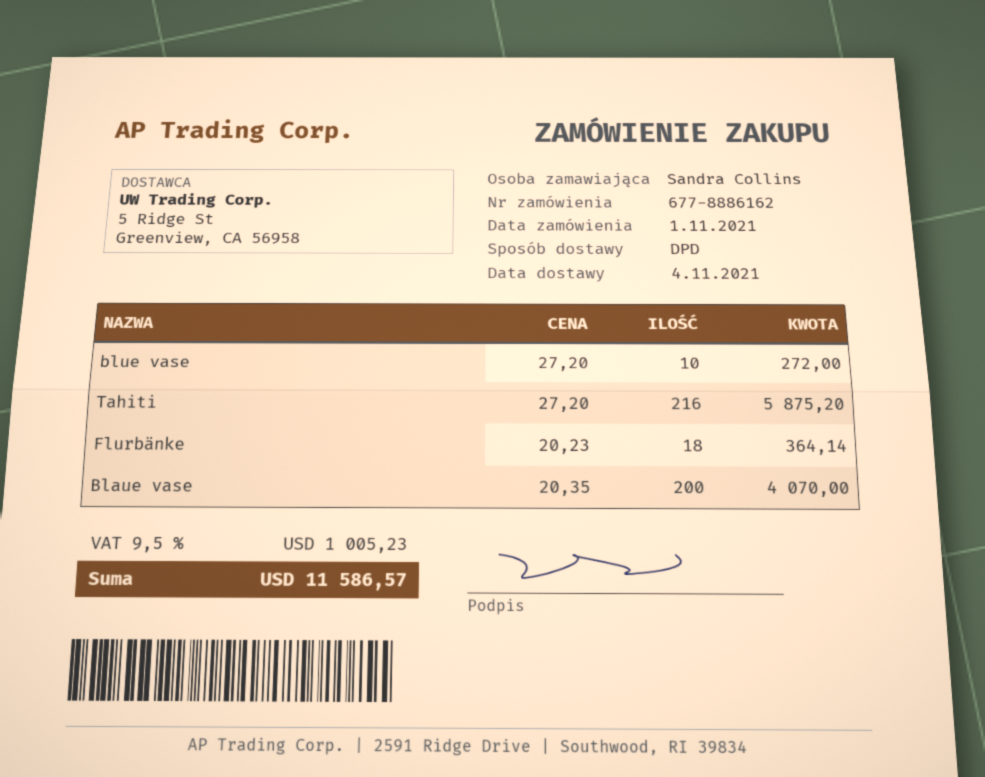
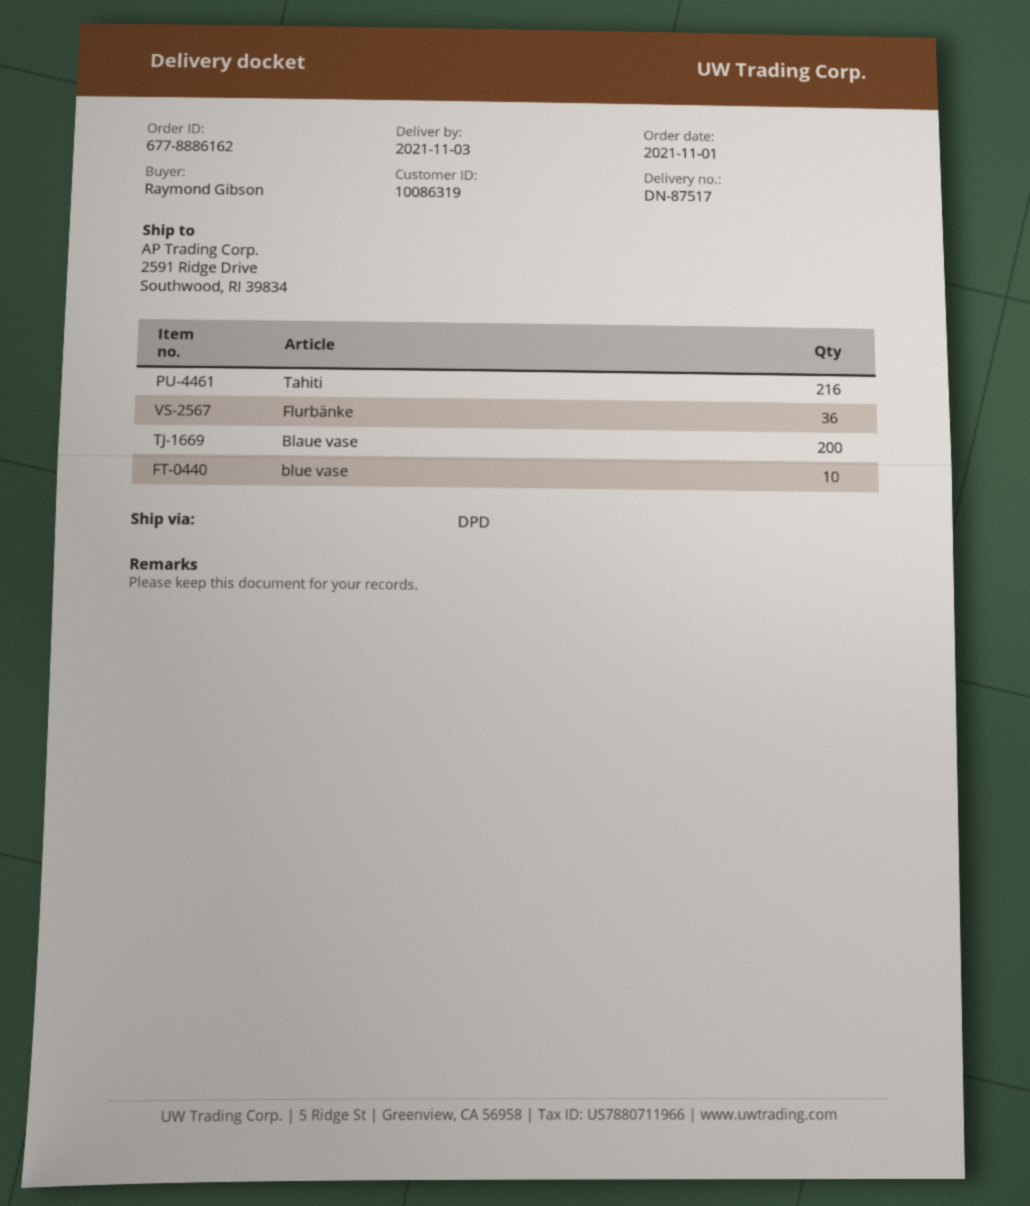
delivery date: 2021-11-04 -> 2021-11-03
ordered by: Sandra Collins -> Raymond Gibson
Flurbänke: 18 -> 36

